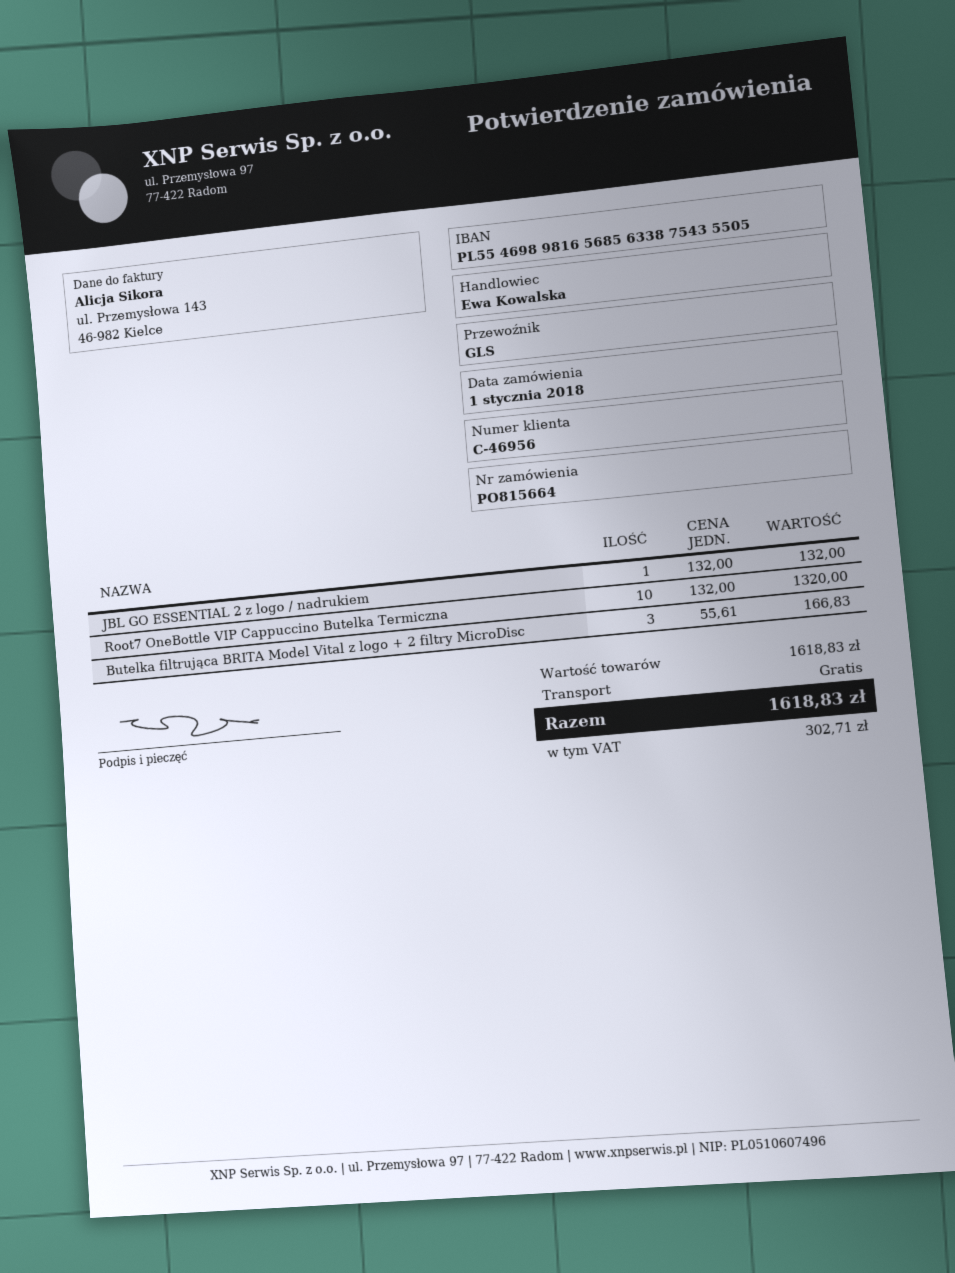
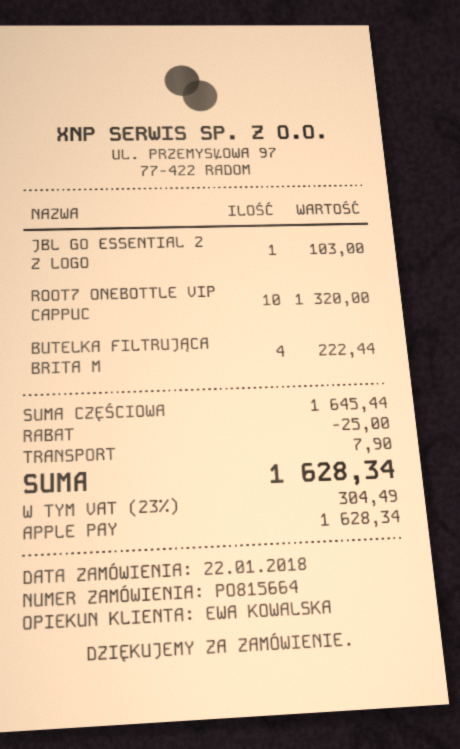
order date: 2018-01-01 -> 2018-01-22
JBL GO ESSENTIAL 2 z logo / nadrukiem: 1 for 132.00 -> 1 for 103.00
Butelka filtrująca BRITA Model Vital z logo + 2 filtry MicroDisc: 3 for 166.83 -> 4 for 222.44
subtotal: 1618.83 -> 1645.44
discount: none -> 25.00
shipping: 0.00 -> 7.90
tax: 302.71 -> 304.49
total: 1618.83 -> 1628.34

